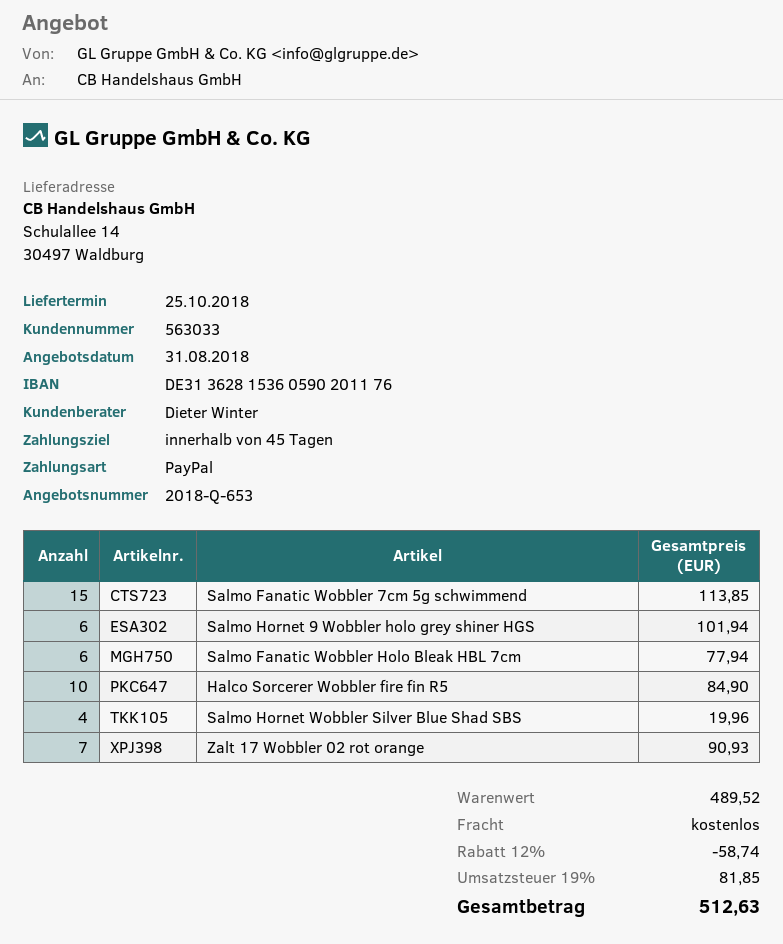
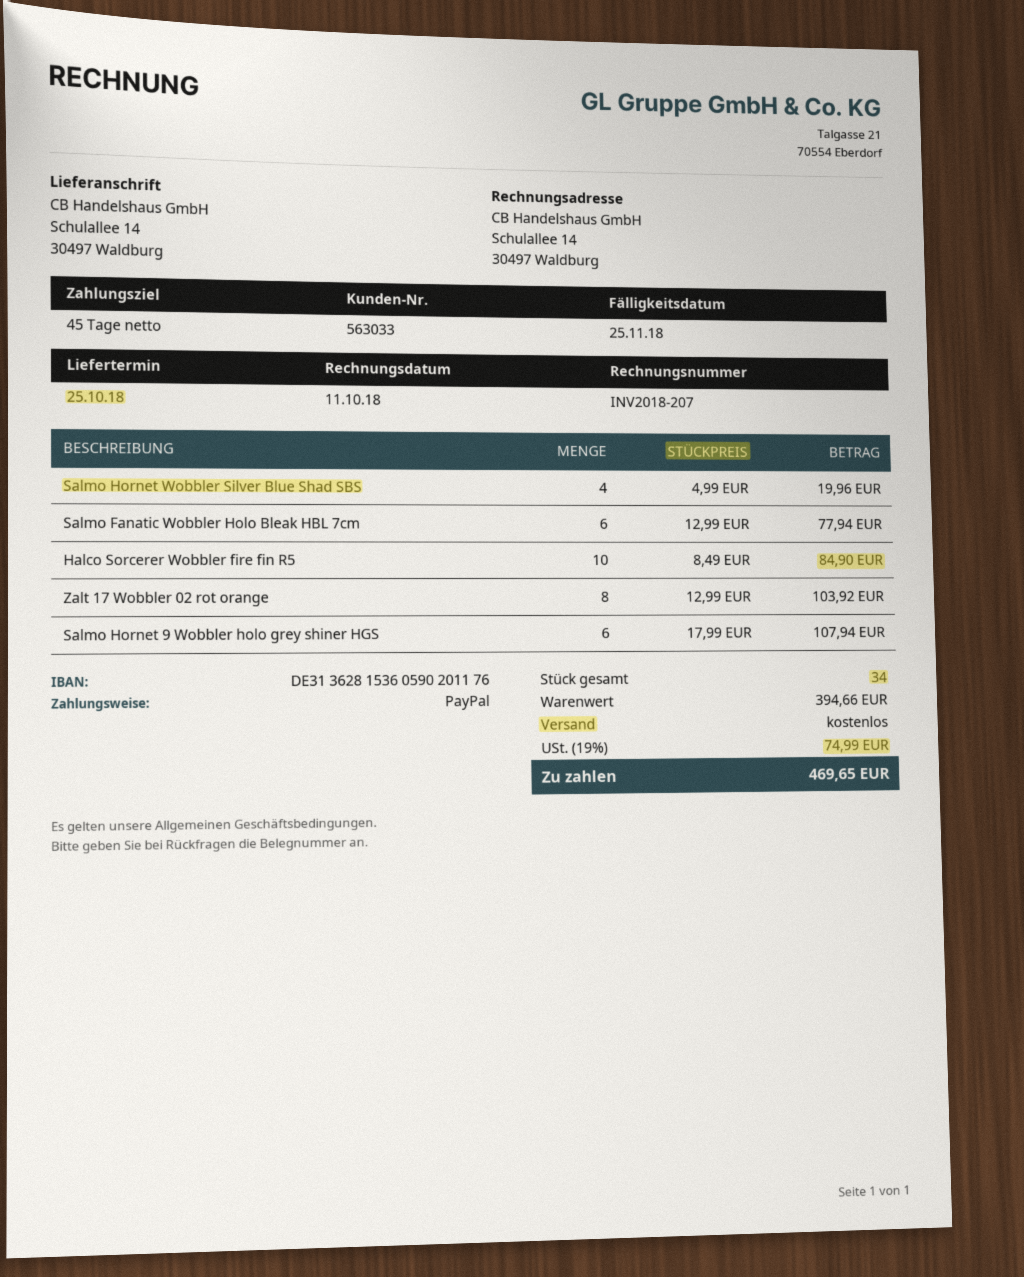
Salmo Fanatic Wobbler 7cm 5g schwimmend: 15 for 113.85 -> none
Salmo Hornet 9 Wobbler holo grey shiner HGS: 6 for 101.94 -> 6 for 107.94
Zalt 17 Wobbler 02 rot orange: 7 for 90.93 -> 8 for 103.92
subtotal: 489.52 -> 394.66
discount: 12% = 58.74 -> none
tax: 19% = 81.85 -> 19% = 74.99
total: 512.63 -> 469.65

